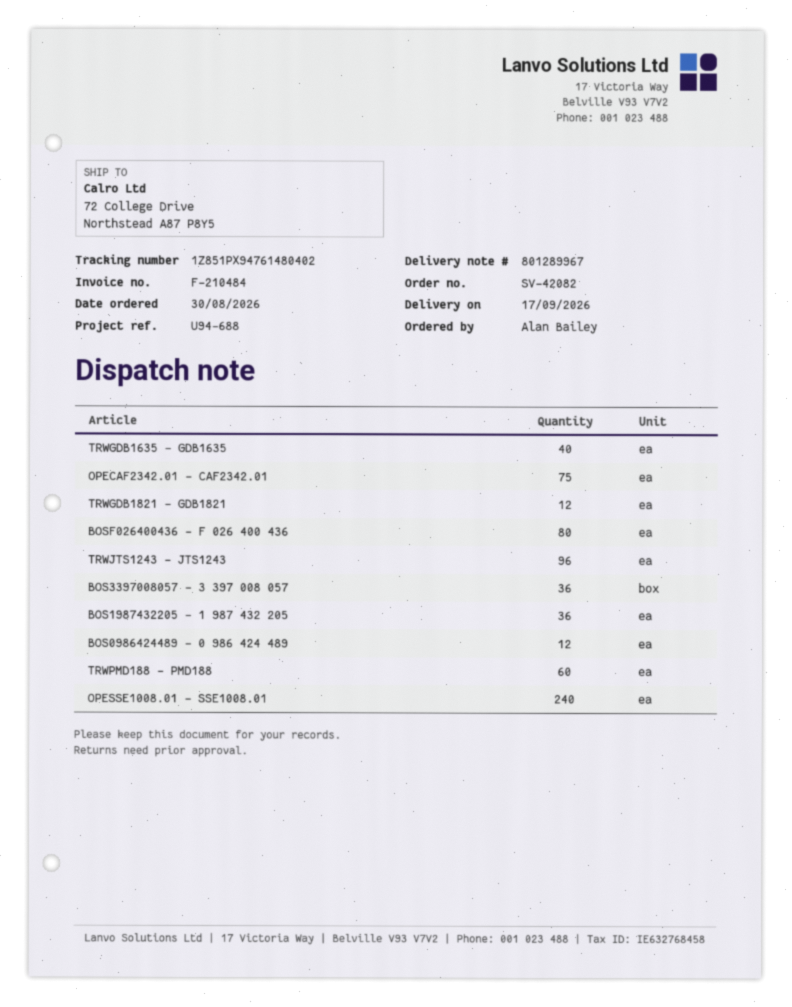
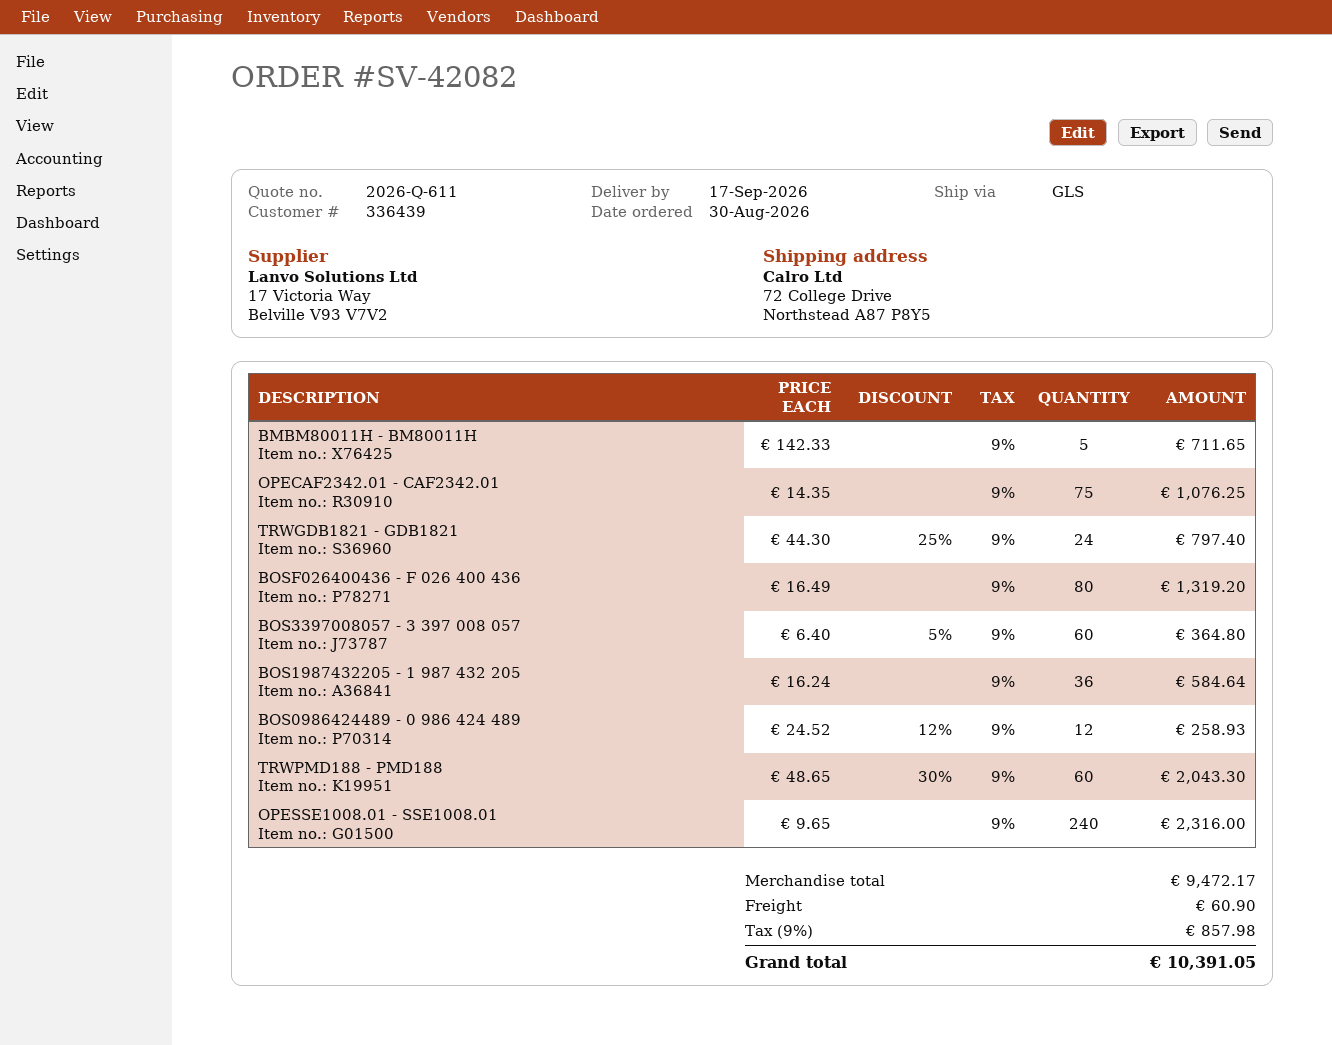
TRWGDB1635 - GDB1635: 40 -> none
TRWGDB1821 - GDB1821: 12 -> 24
TRWJTS1243 - JTS1243: 96 -> none
BOS3397008057 - 3 397 008 057: 36 -> 60
BMBM80011H - BM80011H: none -> 5

